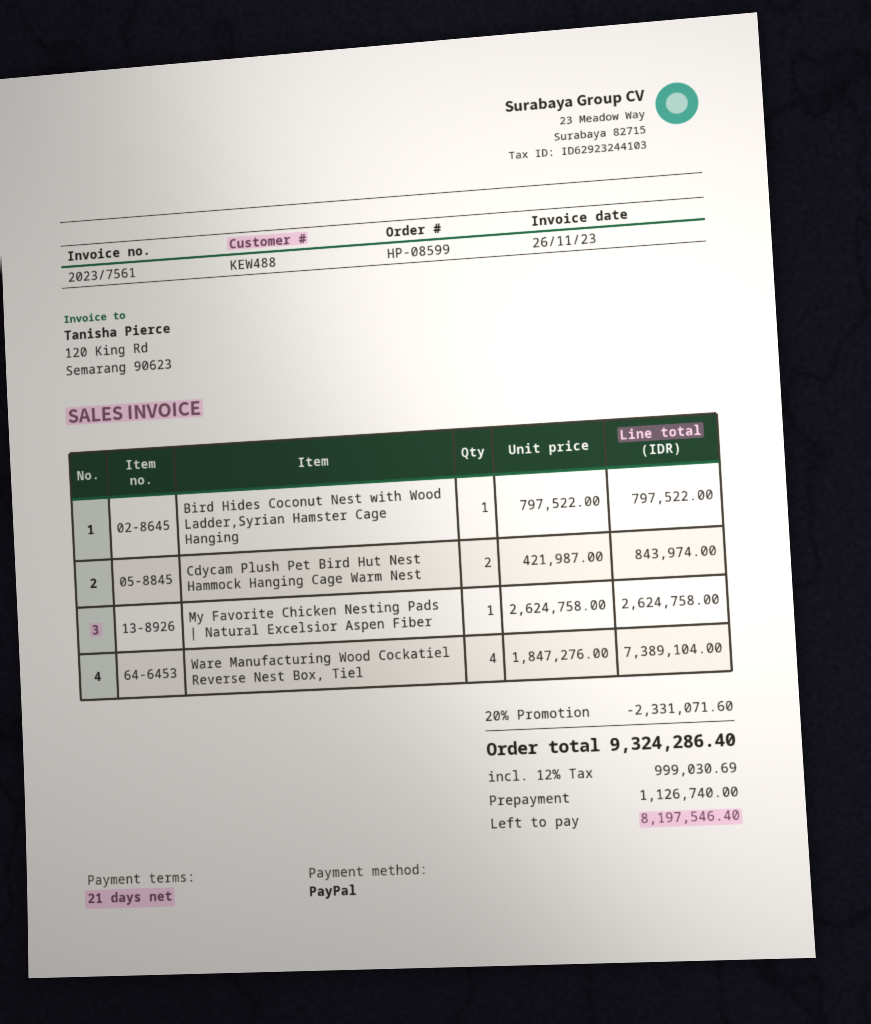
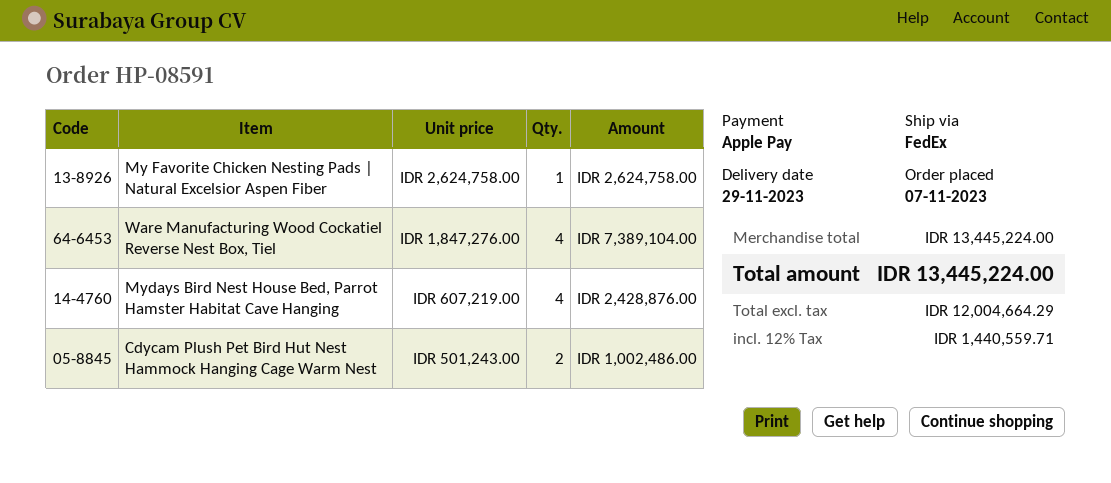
order number: HP-08599 -> HP-08591
payment method: PayPal -> Apple Pay
Bird Hides Coconut Nest with Wood Ladder,Syrian Hamster Cage Hanging: 1 x 797522.00 = 797522.00 -> none
Cdycam Plush Pet Bird Hut Nest Hammock Hanging Cage Warm Nest: 2 x 421987.00 = 843974.00 -> 2 x 501243.00 = 1002486.00
Mydays Bird Nest House Bed, Parrot Hamster Habitat Cave Hanging: none -> 4 x 607219.00 = 2428876.00
discount: 20% = 2331071.60 -> none
tax: 12% = 999030.69 -> 12% = 1440559.71
total: 9324286.40 -> 13445224.00

